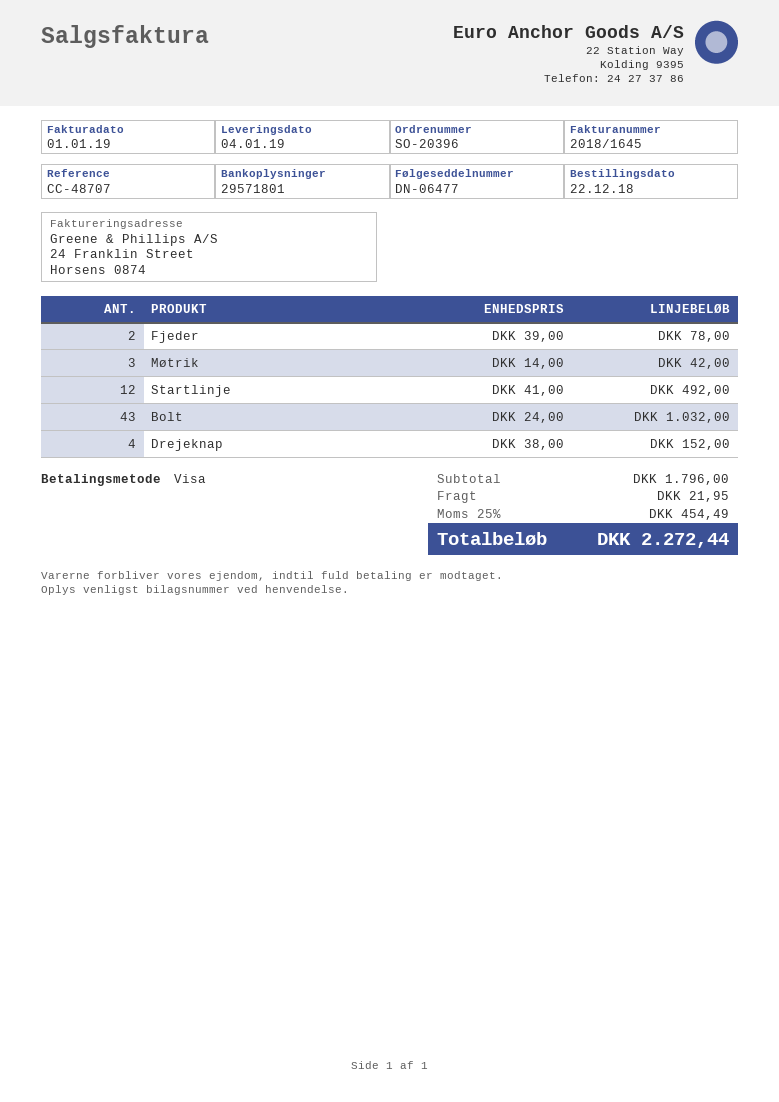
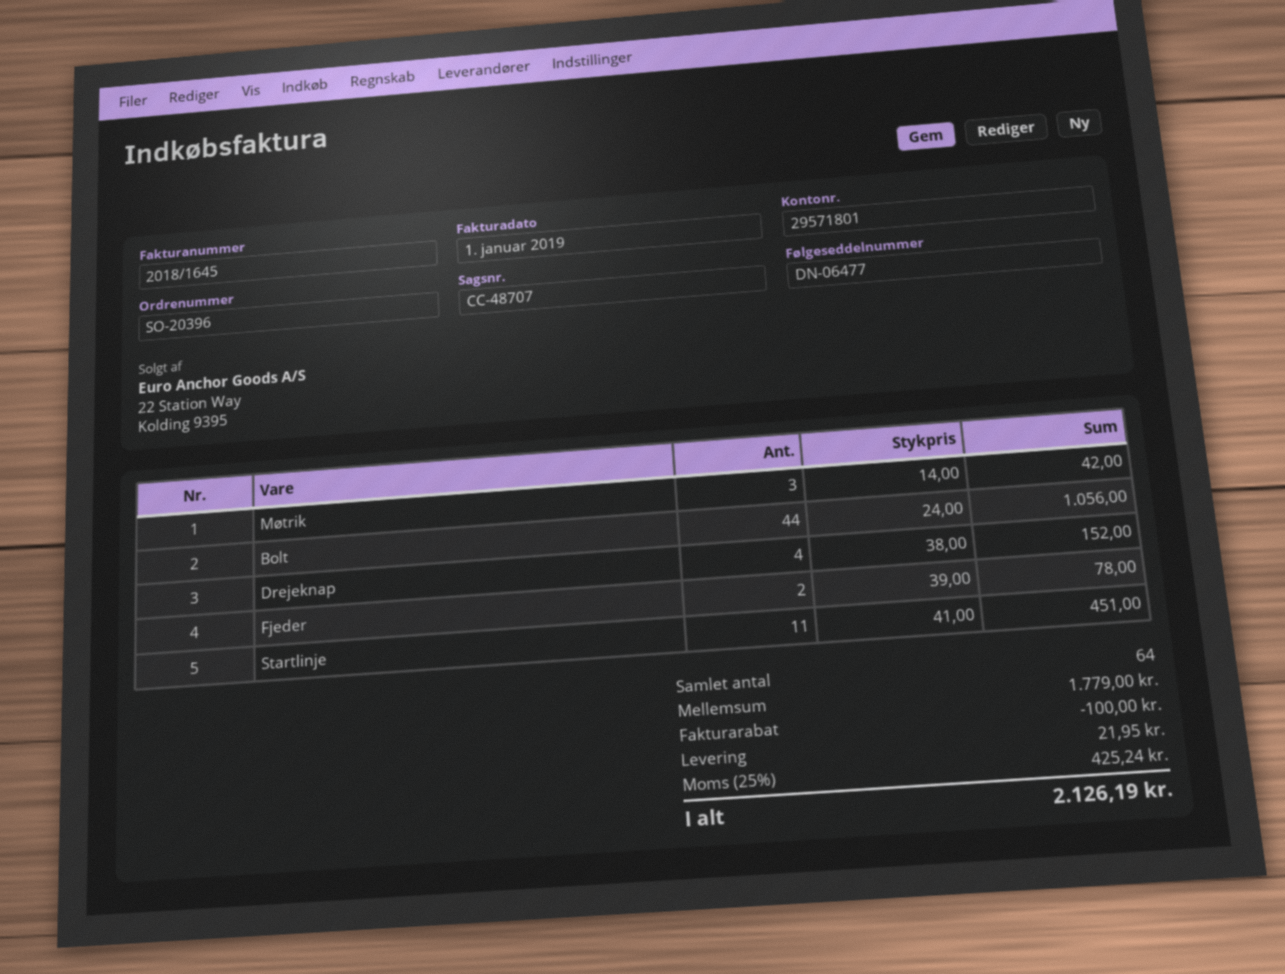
Startlinje: 12 x 41.00 = 492.00 -> 11 x 41.00 = 451.00
Bolt: 43 x 24.00 = 1032.00 -> 44 x 24.00 = 1056.00
subtotal: 1796.00 -> 1779.00
discount: none -> 100.00
tax: 25% = 454.49 -> 25% = 425.24
total: 2272.44 -> 2126.19

